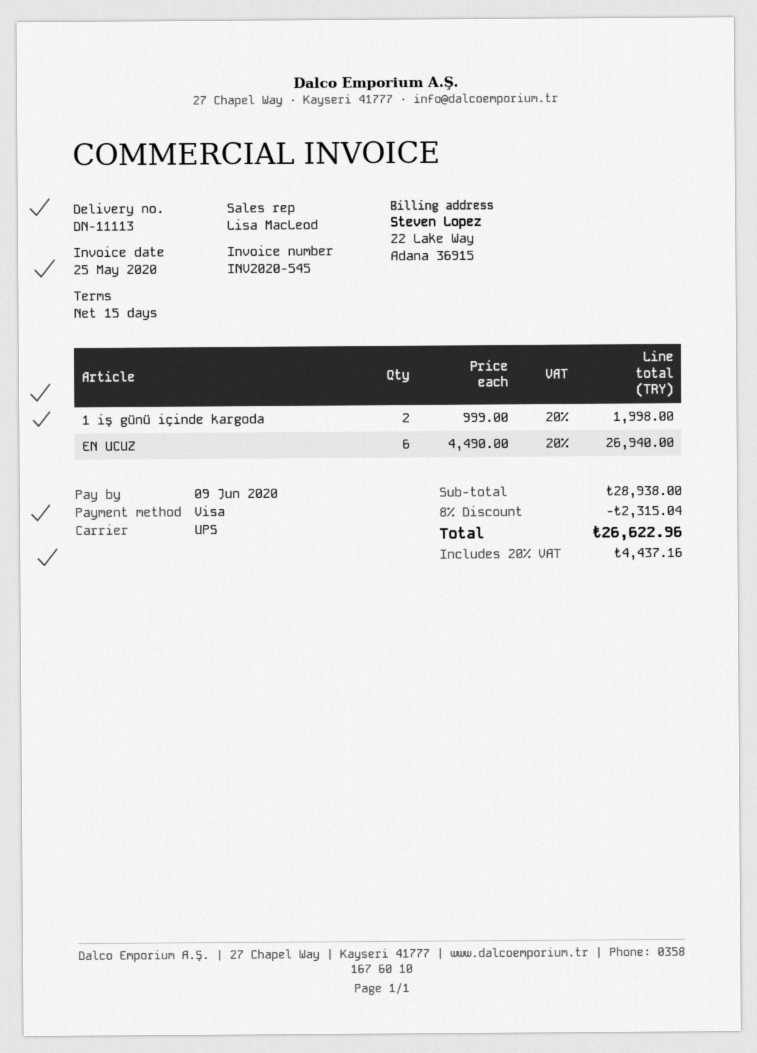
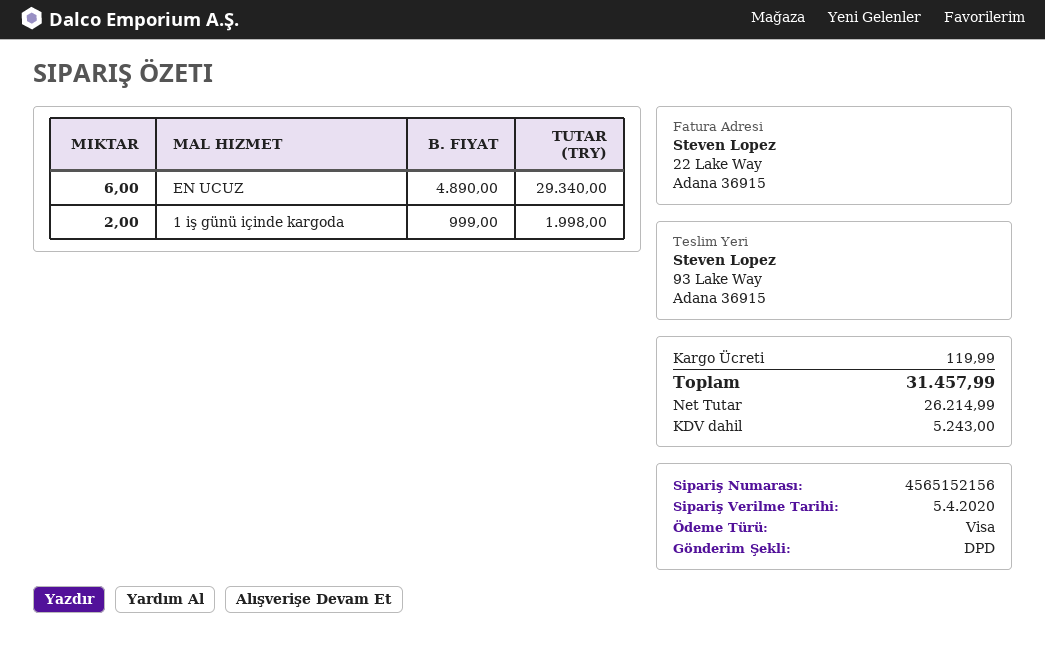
shipping method: UPS -> DPD
EN UCUZ: 6 x 4490.00 = 26940.00 -> 6 x 4890.00 = 29340.00
discount: 8% = 2315.04 -> none
shipping: none -> 119.99
tax: 4437.16 -> 5243.00
total: 26622.96 -> 31457.99

